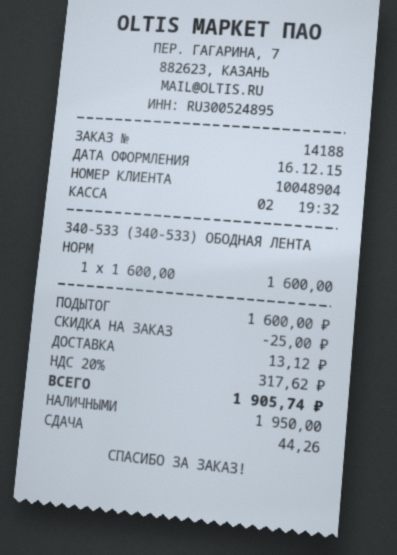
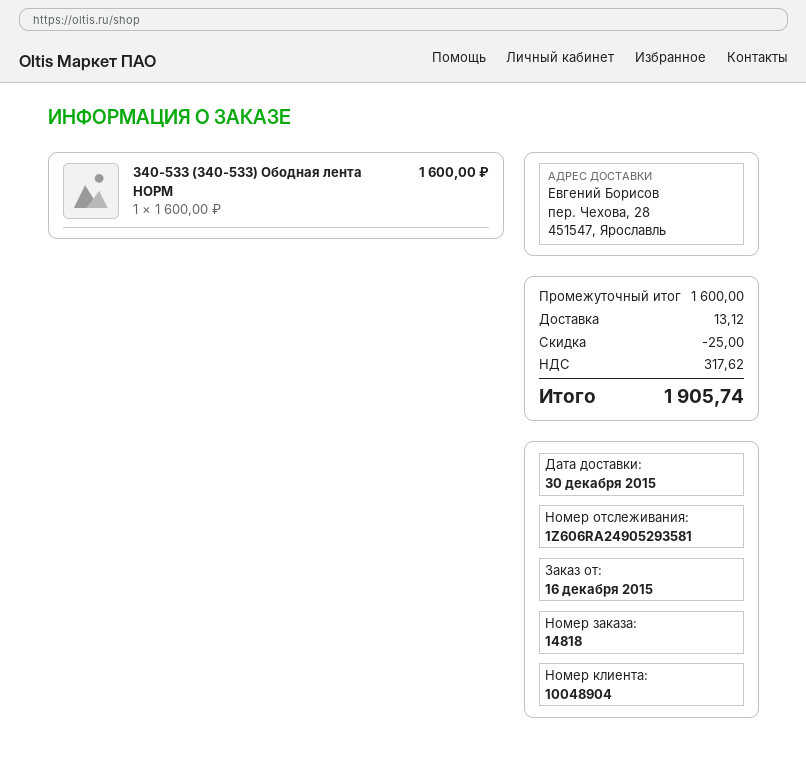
order number: 14188 -> 14818

